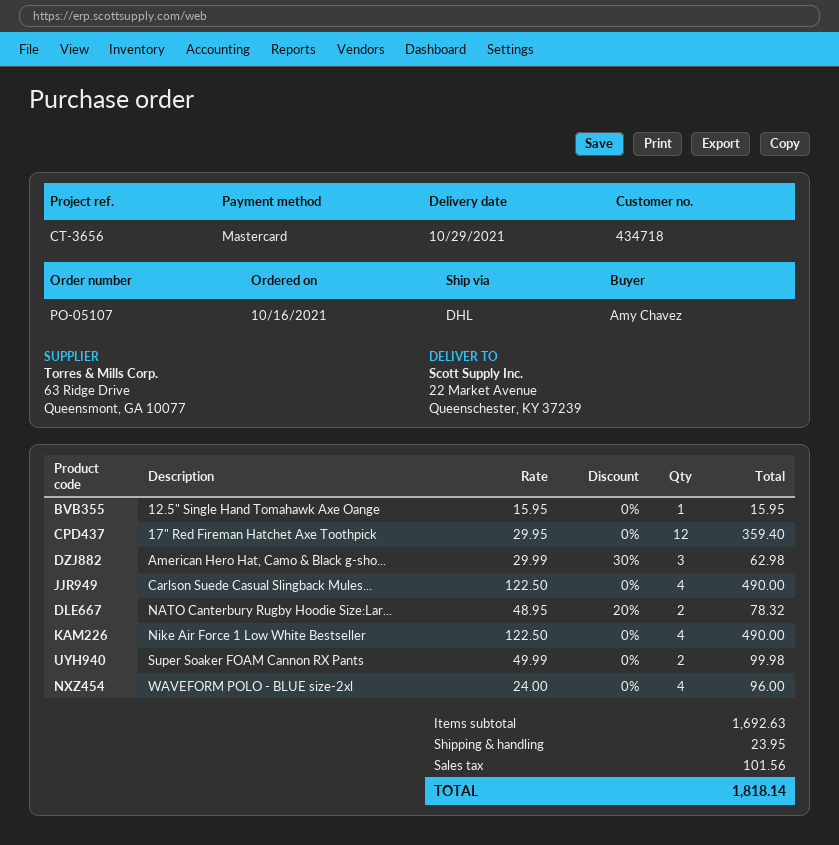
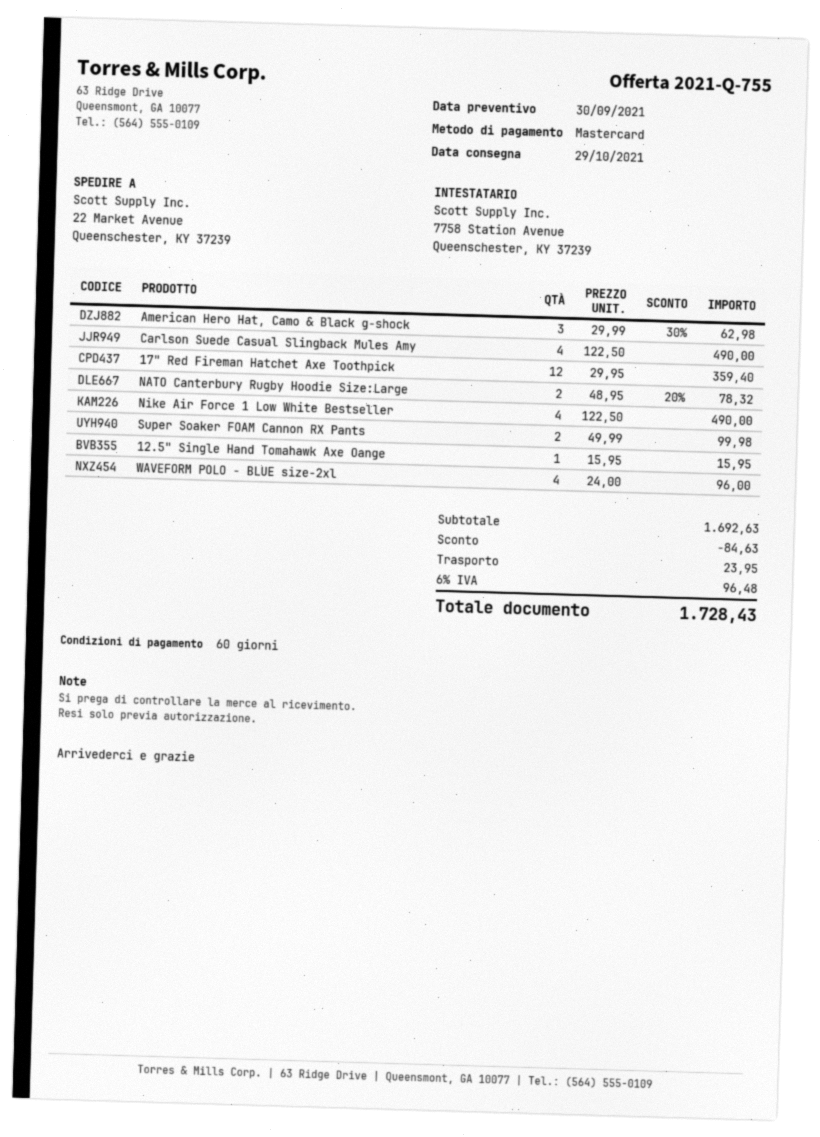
discount: none -> 84.63
tax: 101.56 -> 96.48
total: 1818.14 -> 1728.43

